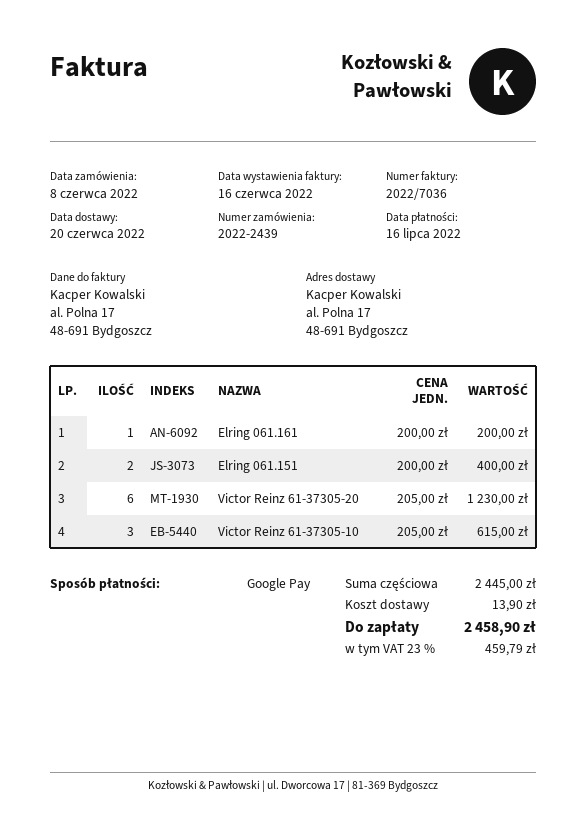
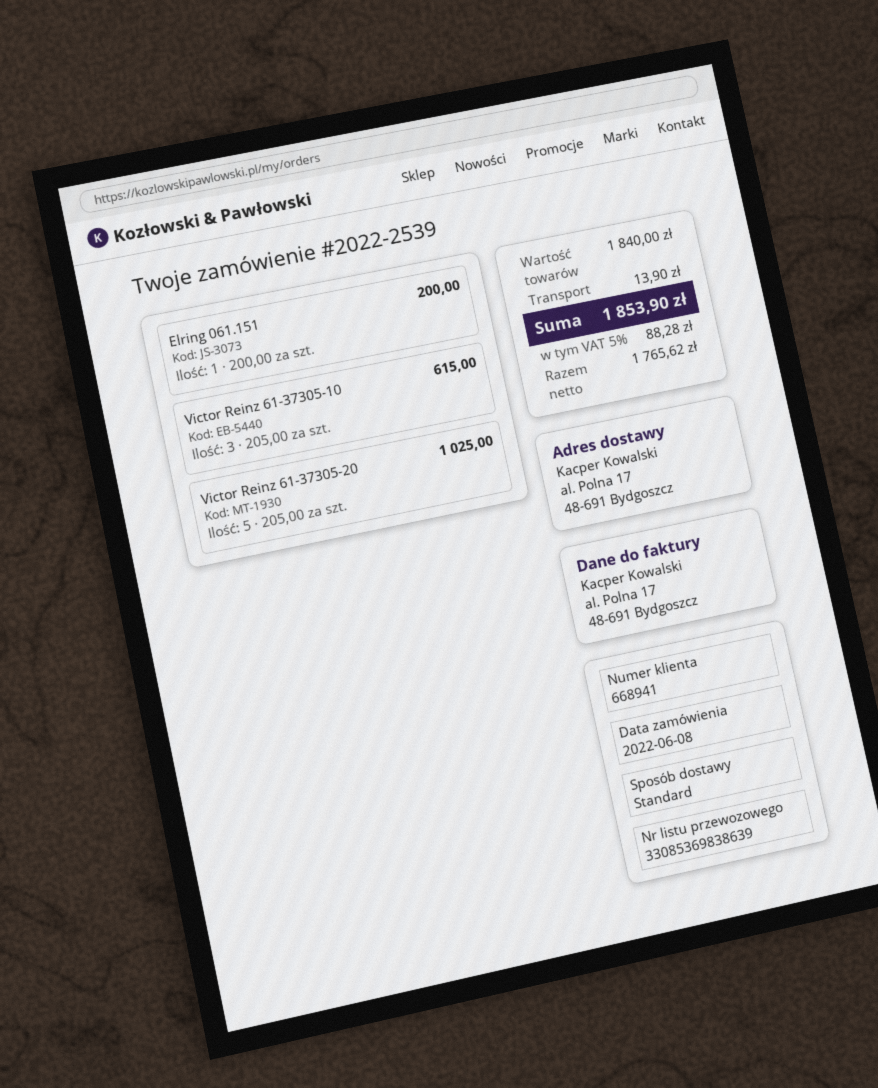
order number: 2022-2439 -> 2022-2539
Elring 061.161: 1 x 200.00 = 200.00 -> none
Elring 061.151: 2 x 200.00 = 400.00 -> 1 x 200.00 = 200.00
Victor Reinz 61-37305-20: 6 x 205.00 = 1230.00 -> 5 x 205.00 = 1025.00
subtotal: 2445.00 -> 1840.00
tax: 23% = 459.79 -> 5% = 88.28
total: 2458.90 -> 1853.90

